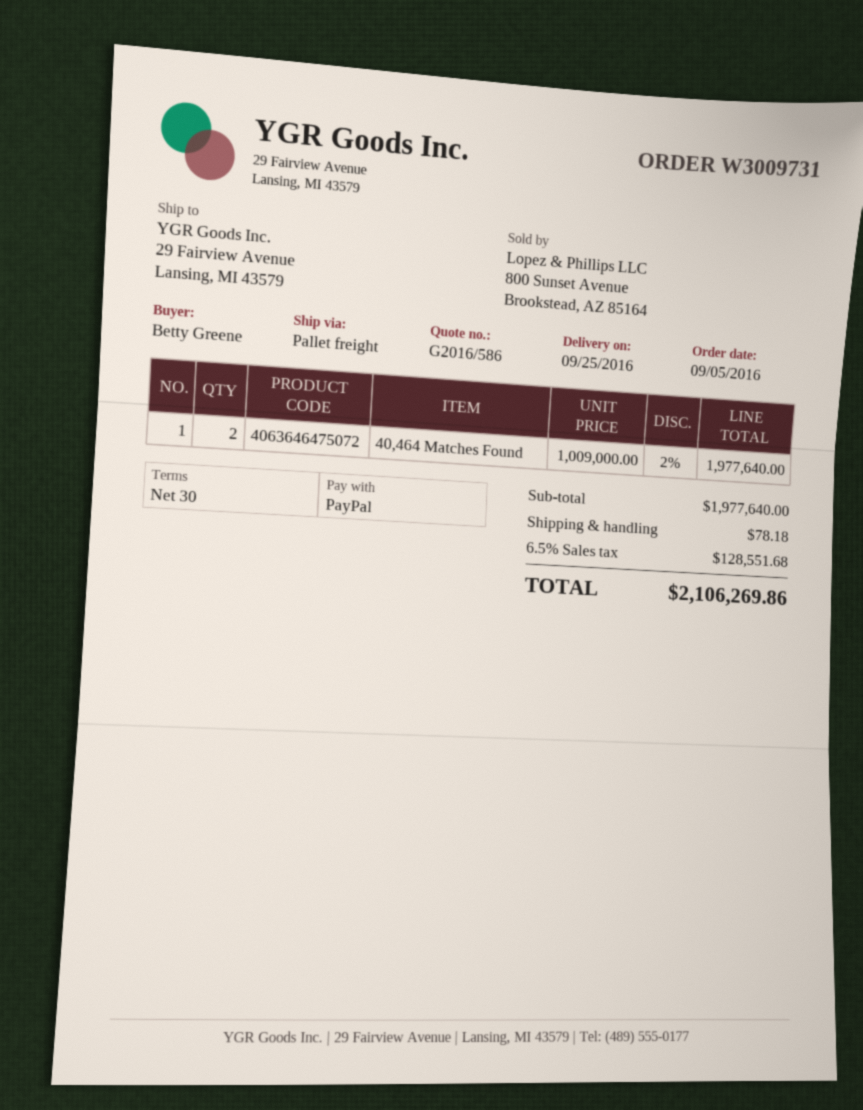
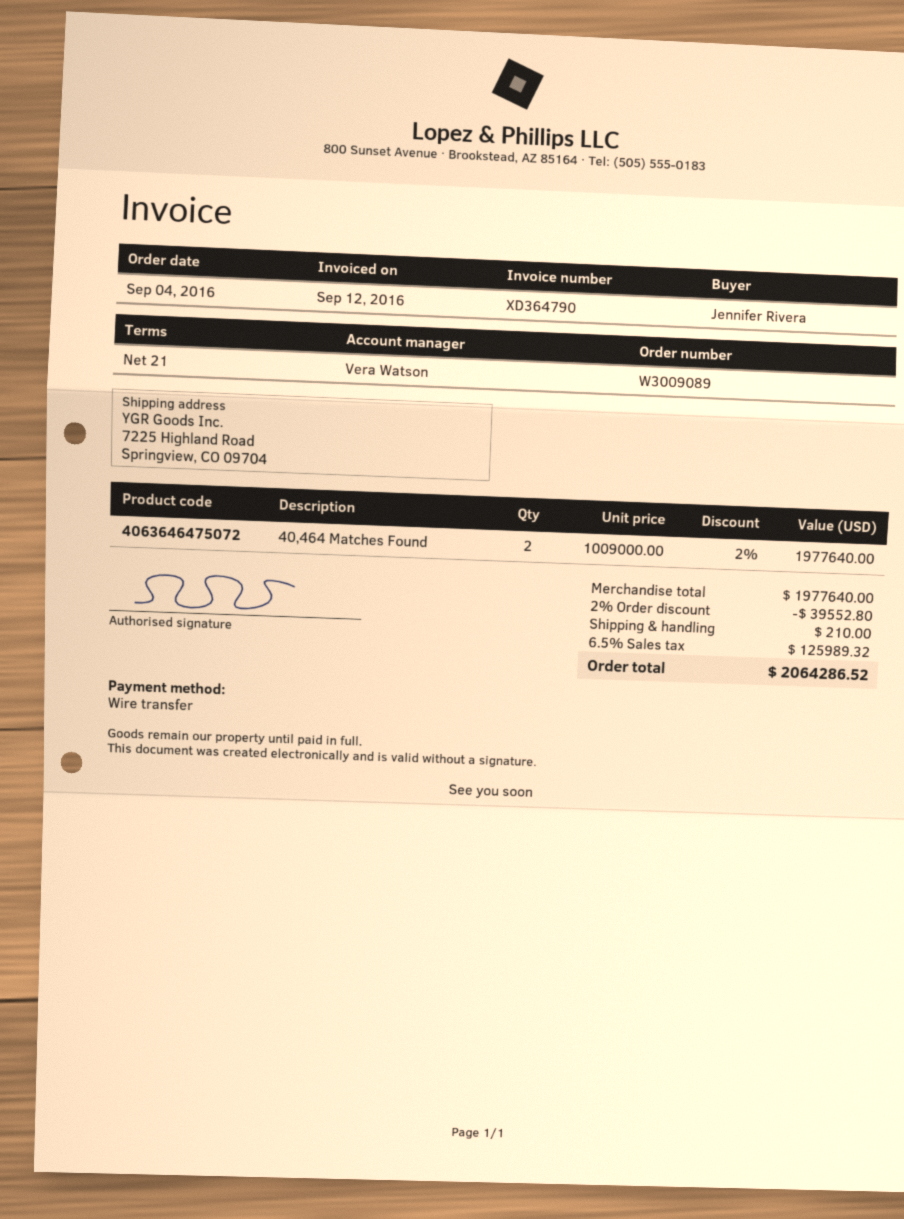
order number: W3009731 -> W3009089
order date: 2016-09-05 -> 2016-09-04
payment terms: 30 days -> 21 days
ordered by: Betty Greene -> Jennifer Rivera
payment method: PayPal -> bank transfer
ship to: 29 Fairview Avenue, Lansing, MI 43579 -> 7225 Highland Road, Springview, CO 09704
discount: none -> 2% = 39552.80
shipping: 78.18 -> 210.00
tax: 6.5% = 128551.68 -> 6.5% = 125989.32
total: 2106269.86 -> 2064286.52

